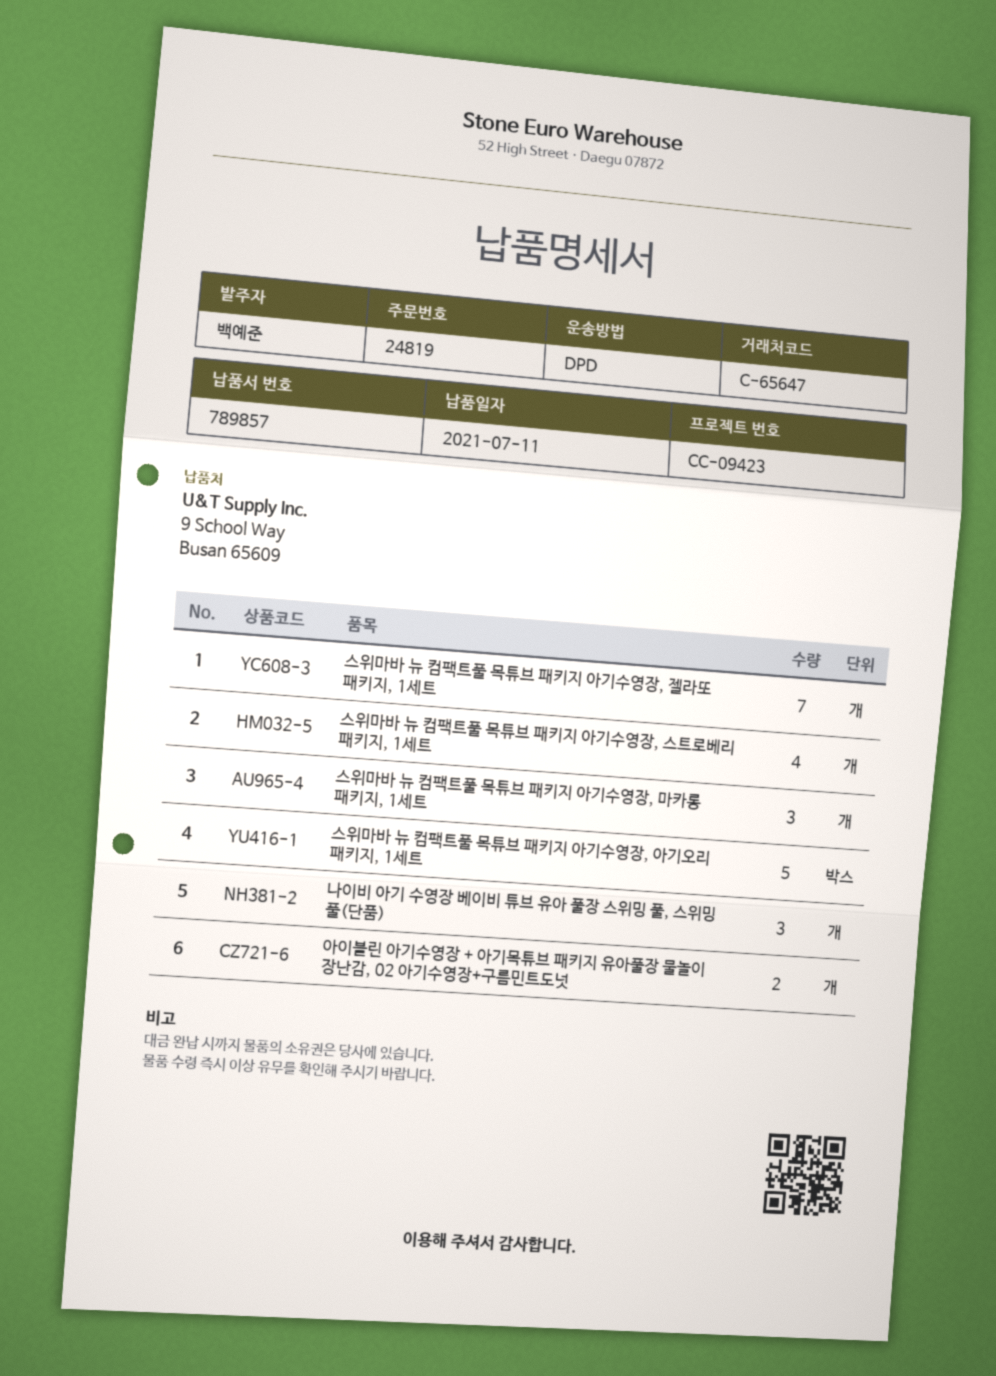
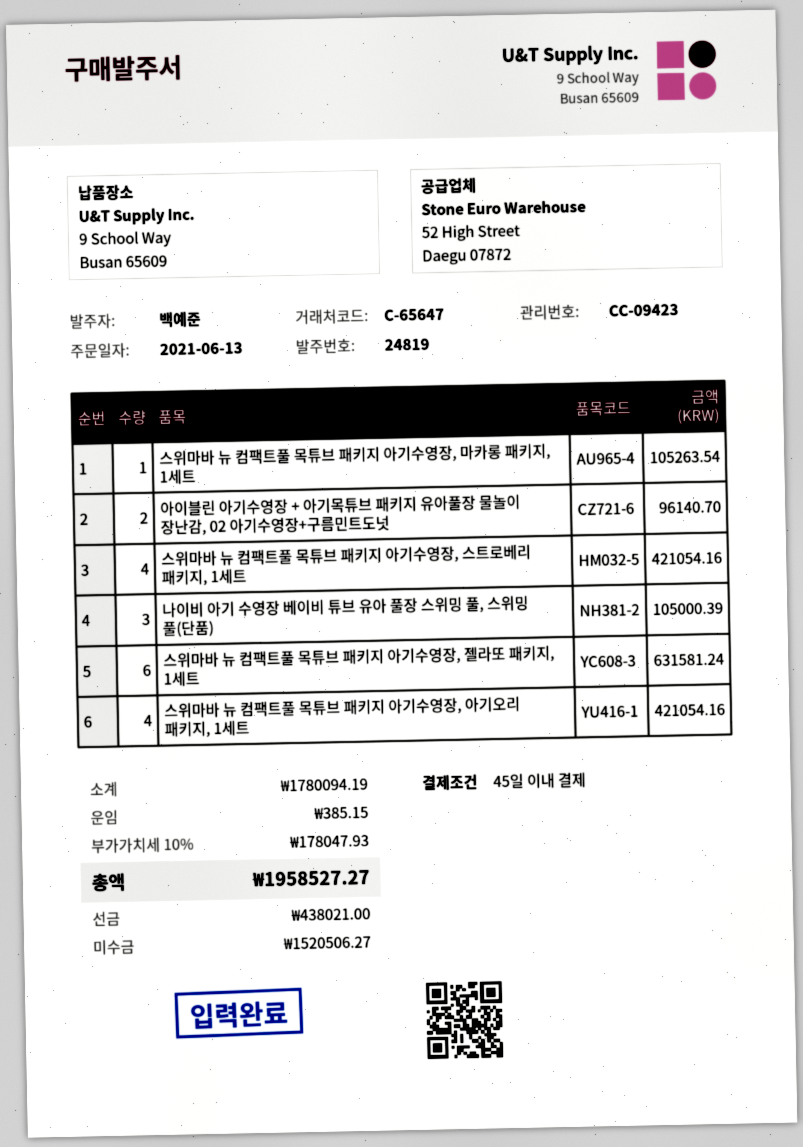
스위마바 뉴 컴팩트풀 목튜브 패키지 아기수영장, 젤라또 패키지, 1세트: 7 -> 6
스위마바 뉴 컴팩트풀 목튜브 패키지 아기수영장, 마카롱 패키지, 1세트: 3 -> 1
스위마바 뉴 컴팩트풀 목튜브 패키지 아기수영장, 아기오리 패키지, 1세트: 5 -> 4

